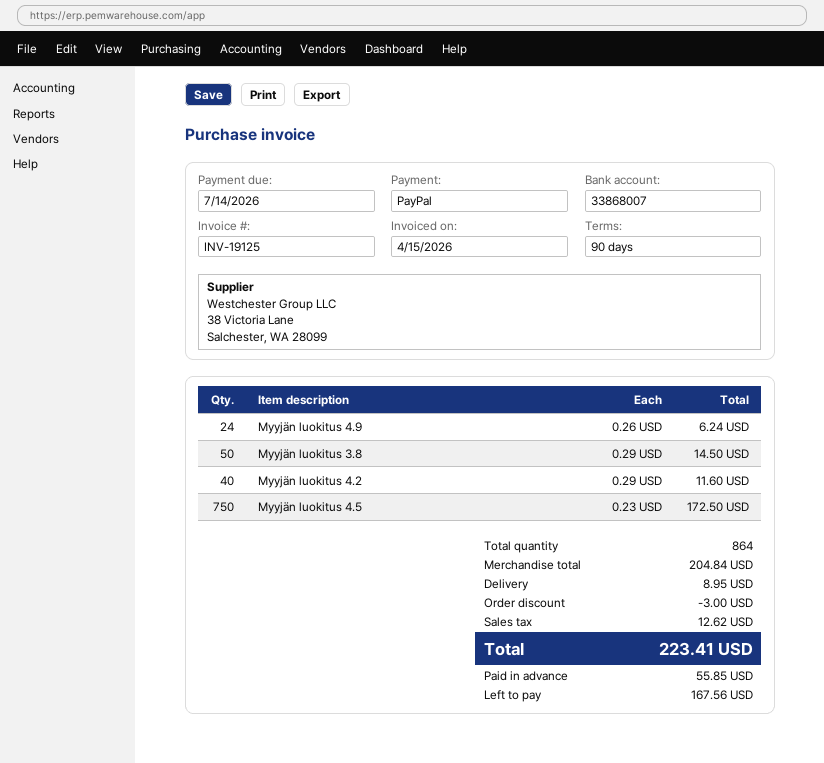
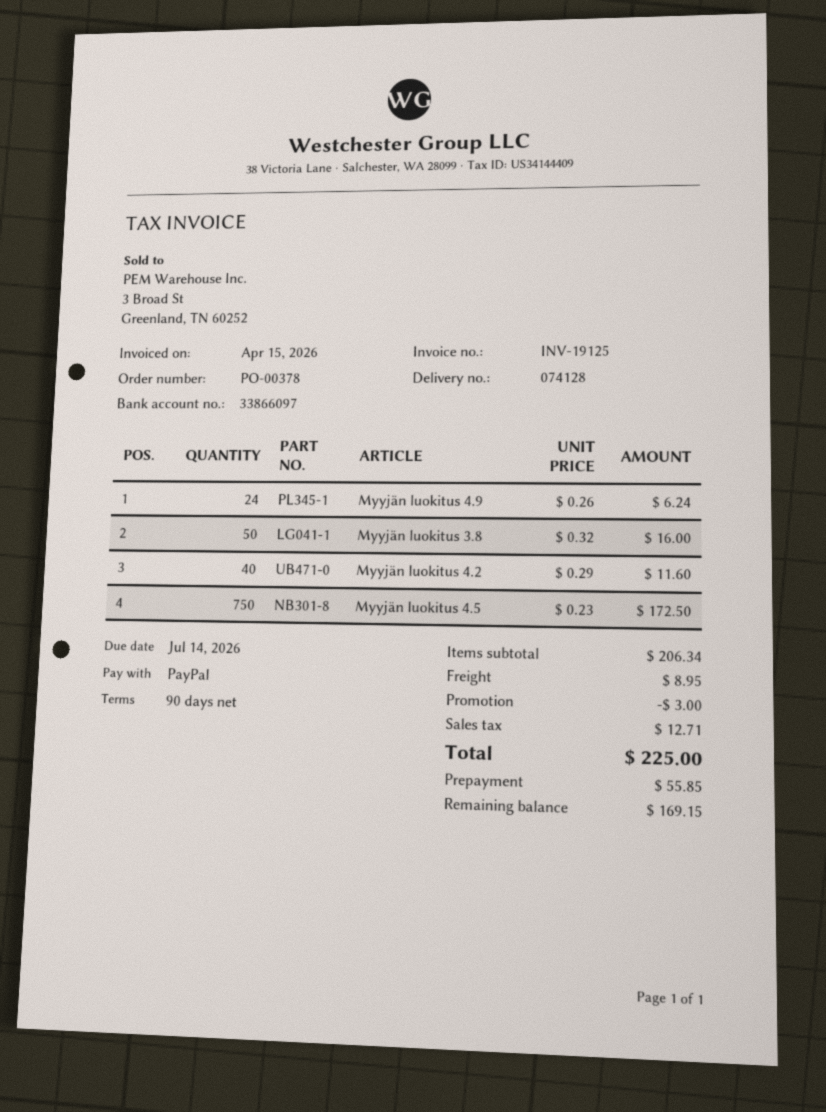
bank account: 33868007 -> 33866097
Myyjän luokitus 3.8: 50 x 0.29 = 14.50 -> 50 x 0.32 = 16.00
subtotal: 204.84 -> 206.34
tax: 12.62 -> 12.71
total: 223.41 -> 225.00
balance: 167.56 -> 169.15

